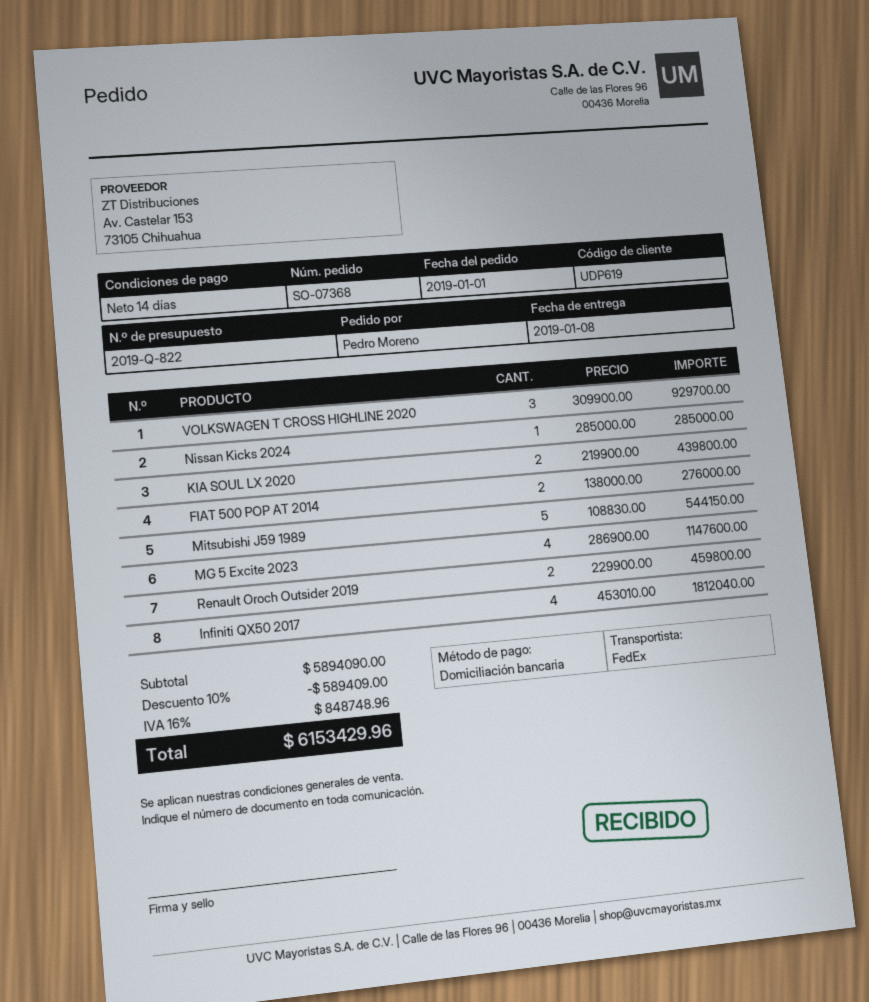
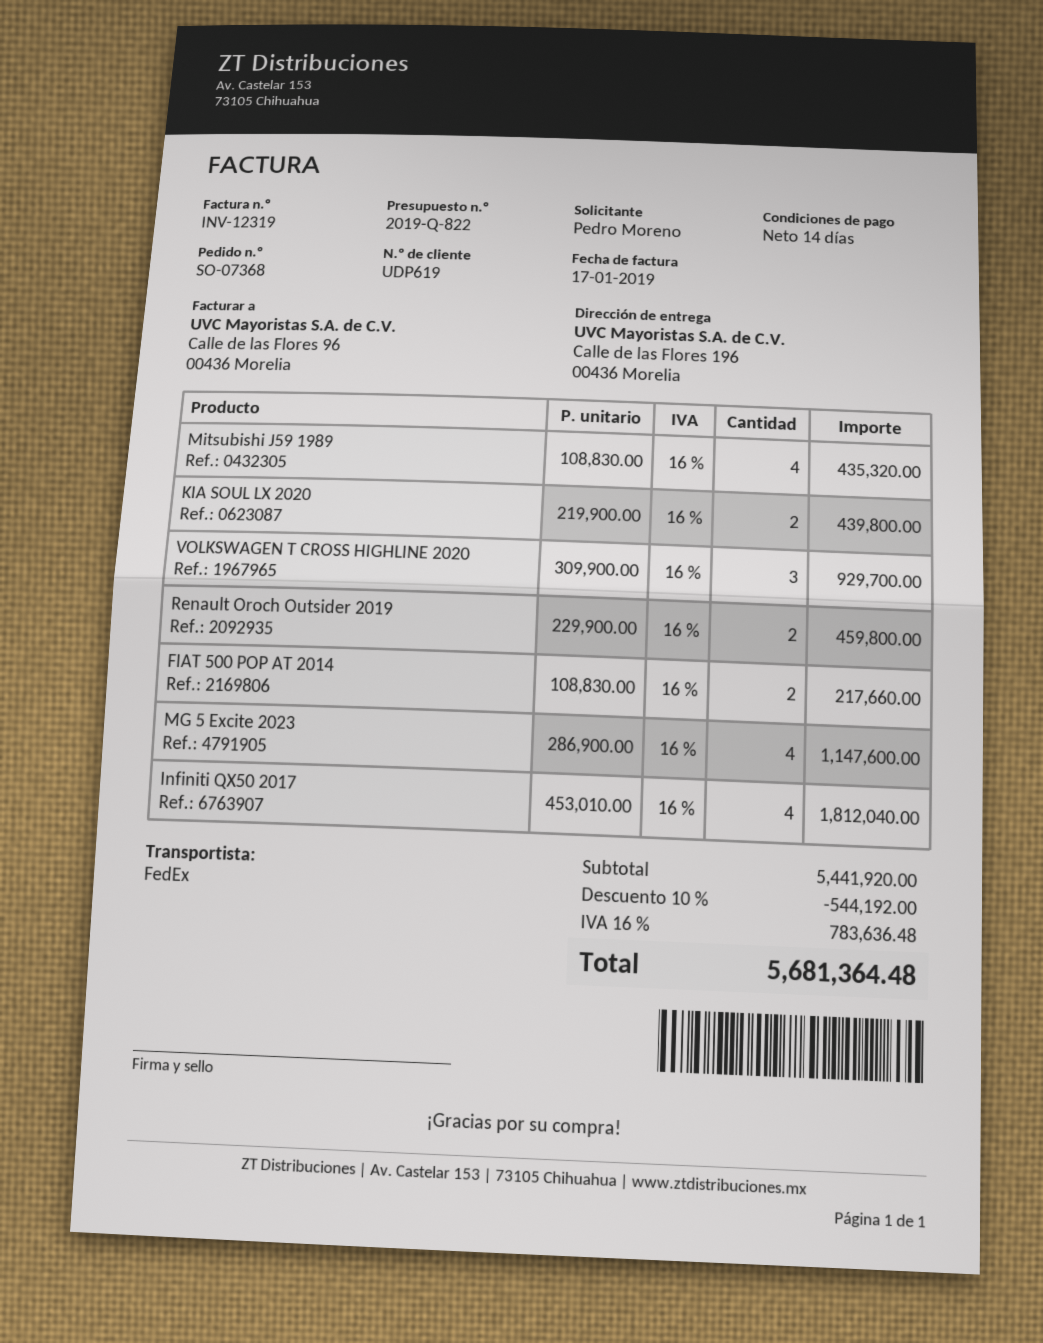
Nissan Kicks 2024: 1 x 285000.00 = 285000.00 -> none
FIAT 500 POP AT 2014: 2 x 138000.00 = 276000.00 -> 2 x 108830.00 = 217660.00
Mitsubishi J59 1989: 5 x 108830.00 = 544150.00 -> 4 x 108830.00 = 435320.00
subtotal: 5894090.00 -> 5441920.00
discount: 10% = 589409.00 -> 10% = 544192.00
tax: 16% = 848748.96 -> 16% = 783636.48
total: 6153429.96 -> 5681364.48

